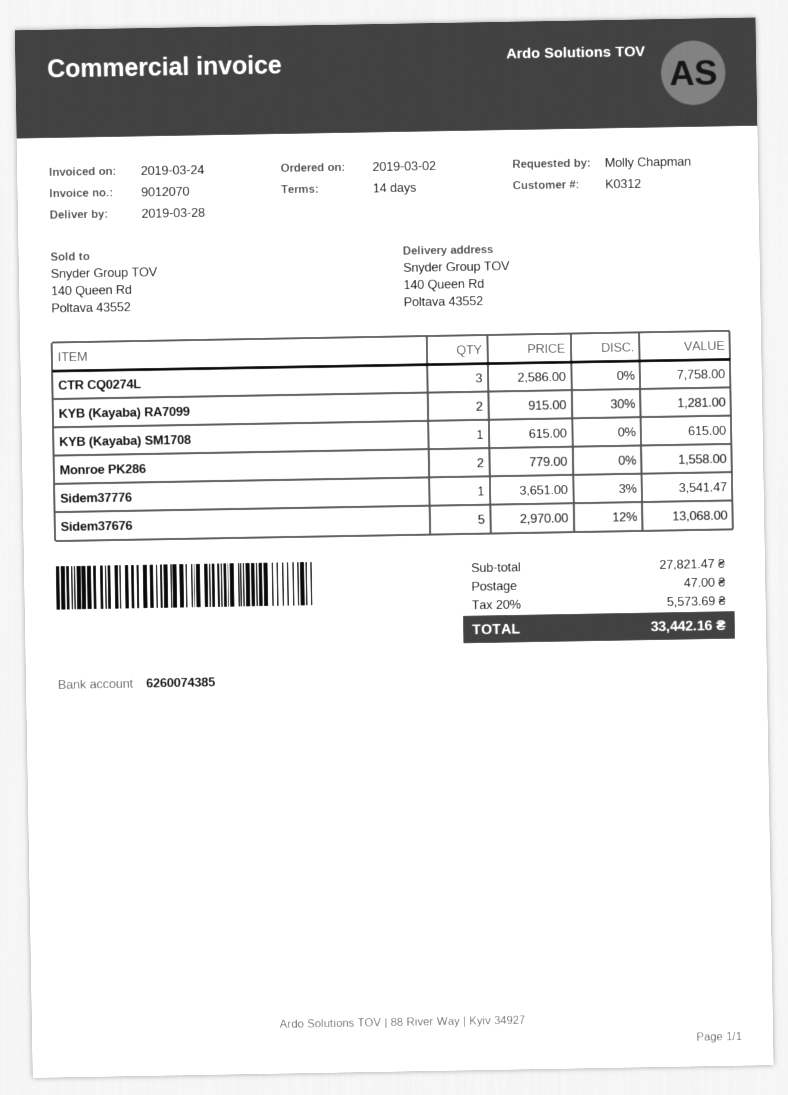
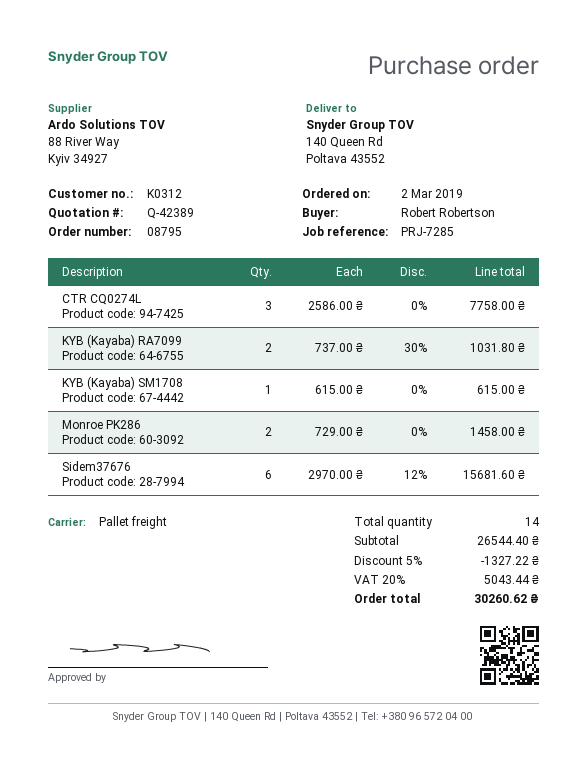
ordered by: Molly Chapman -> Robert Robertson
KYB (Kayaba) RA7099: 2 x 915.00 - 30% = 1281.00 -> 2 x 737.00 - 30% = 1031.80
Monroe PK286: 2 x 779.00 = 1558.00 -> 2 x 729.00 = 1458.00
Sidem37776: 1 x 3651.00 - 3% = 3541.47 -> none
Sidem37676: 5 x 2970.00 - 12% = 13068.00 -> 6 x 2970.00 - 12% = 15681.60
subtotal: 27821.47 -> 26544.40
discount: none -> 5% = 1327.22
shipping: 47.00 -> none
tax: 20% = 5573.69 -> 20% = 5043.44
total: 33442.16 -> 30260.62

